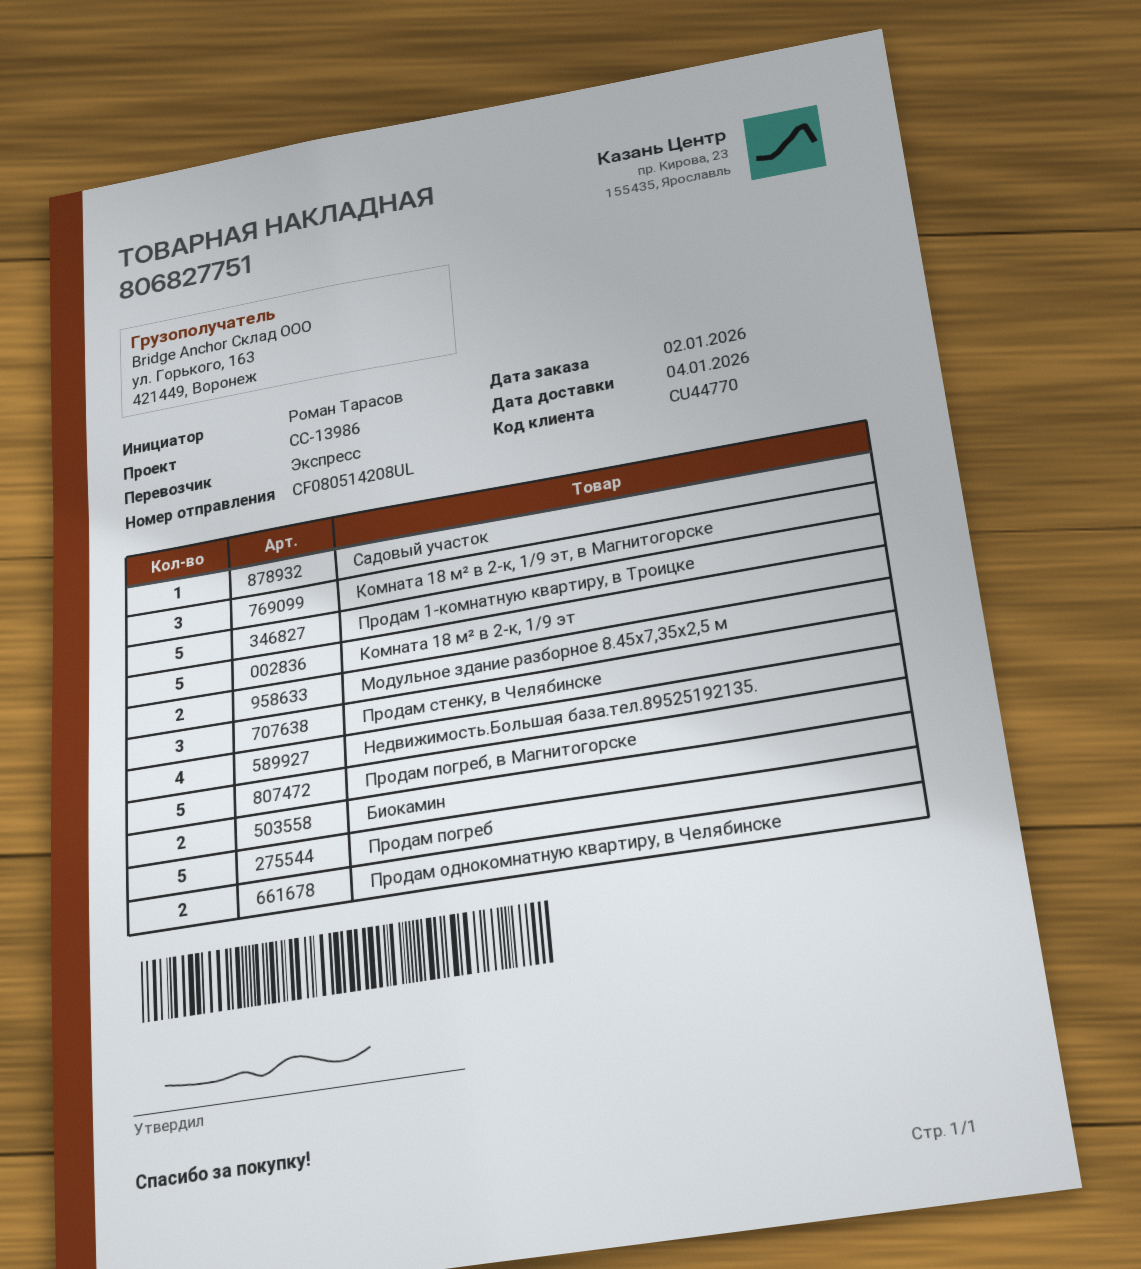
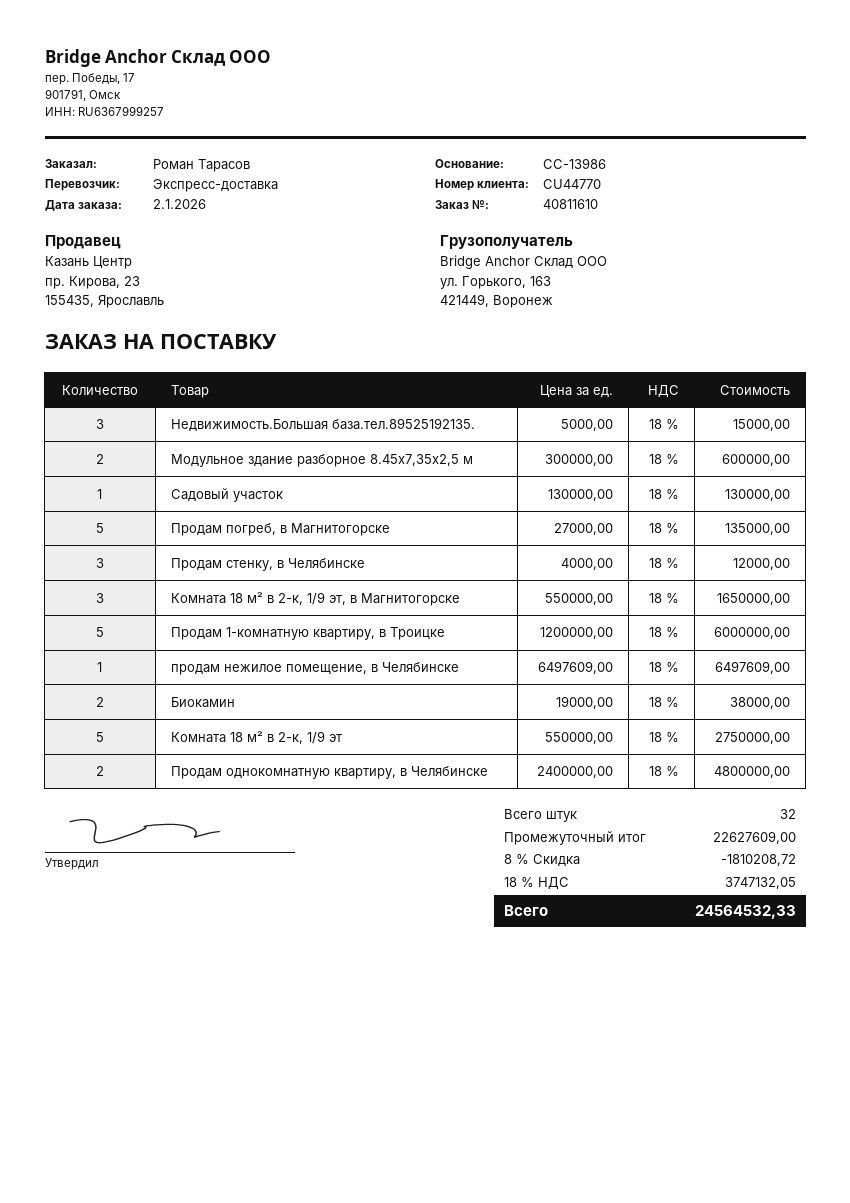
Недвижимость.Большая база.тел.89525192135.: 4 -> 3
Продам погреб: 5 -> none
продам нежилое помещение, в Челябинске: none -> 1

